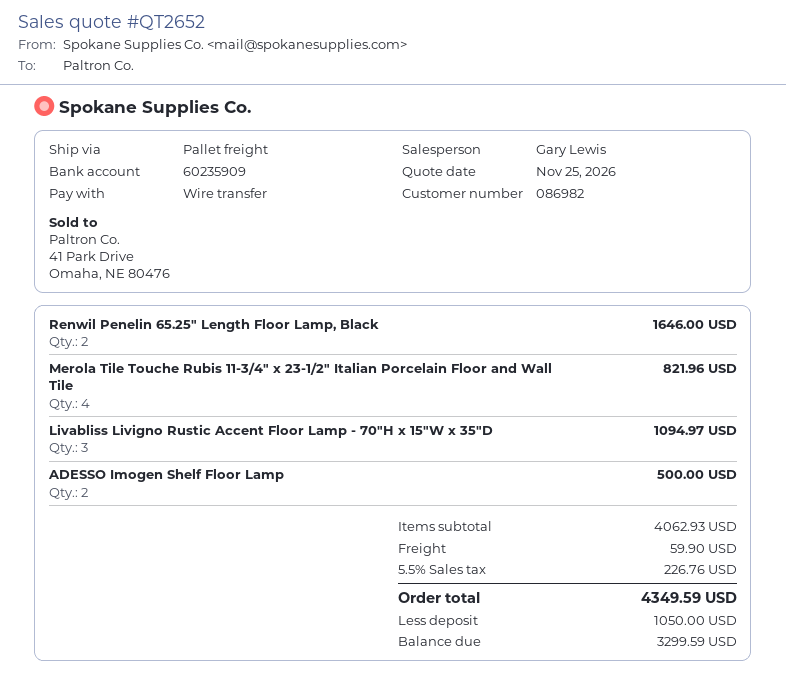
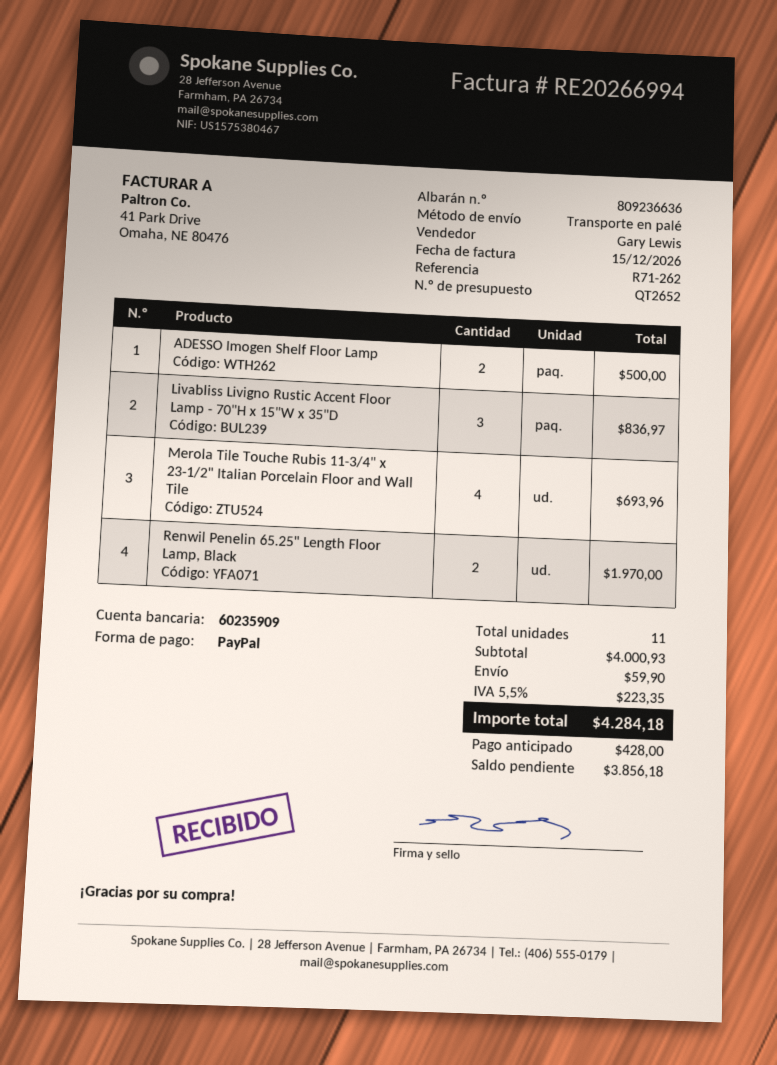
payment method: bank transfer -> PayPal
Renwil Penelin 65.25" Length Floor Lamp, Black: 2 for 1646.00 -> 2 for 1970.00
Merola Tile Touche Rubis 11-3/4" x 23-1/2" Italian Porcelain Floor and Wall Tile: 4 for 821.96 -> 4 for 693.96
Livabliss Livigno Rustic Accent Floor Lamp - 70"H x 15"W x 35"D: 3 for 1094.97 -> 3 for 836.97
subtotal: 4062.93 -> 4000.93
tax: 5.5% = 226.76 -> 5.5% = 223.35
total: 4349.59 -> 4284.18
deposit: 1050.00 -> 428.00
balance: 3299.59 -> 3856.18

